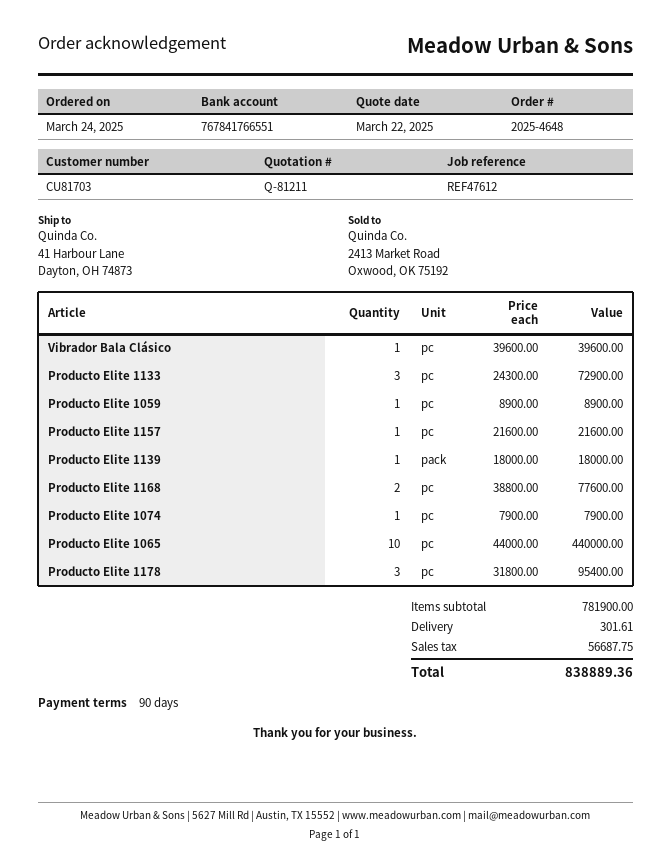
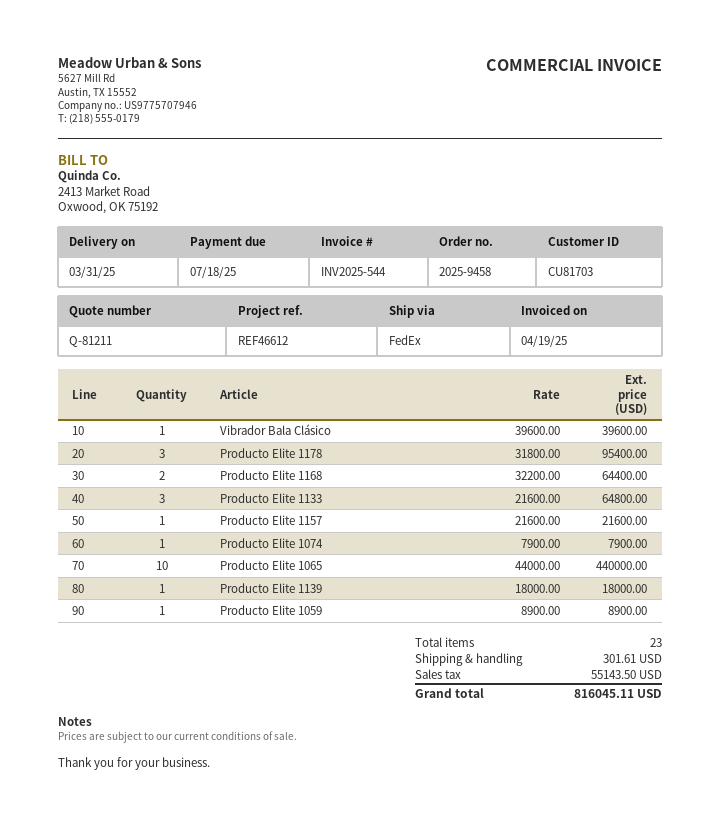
order number: 2025-4648 -> 2025-9458
reference: REF47612 -> REF46612
Producto Elite 1133: 3 x 24300.00 = 72900.00 -> 3 x 21600.00 = 64800.00
Producto Elite 1168: 2 x 38800.00 = 77600.00 -> 2 x 32200.00 = 64400.00
tax: 56687.75 -> 55143.50
total: 838889.36 -> 816045.11

